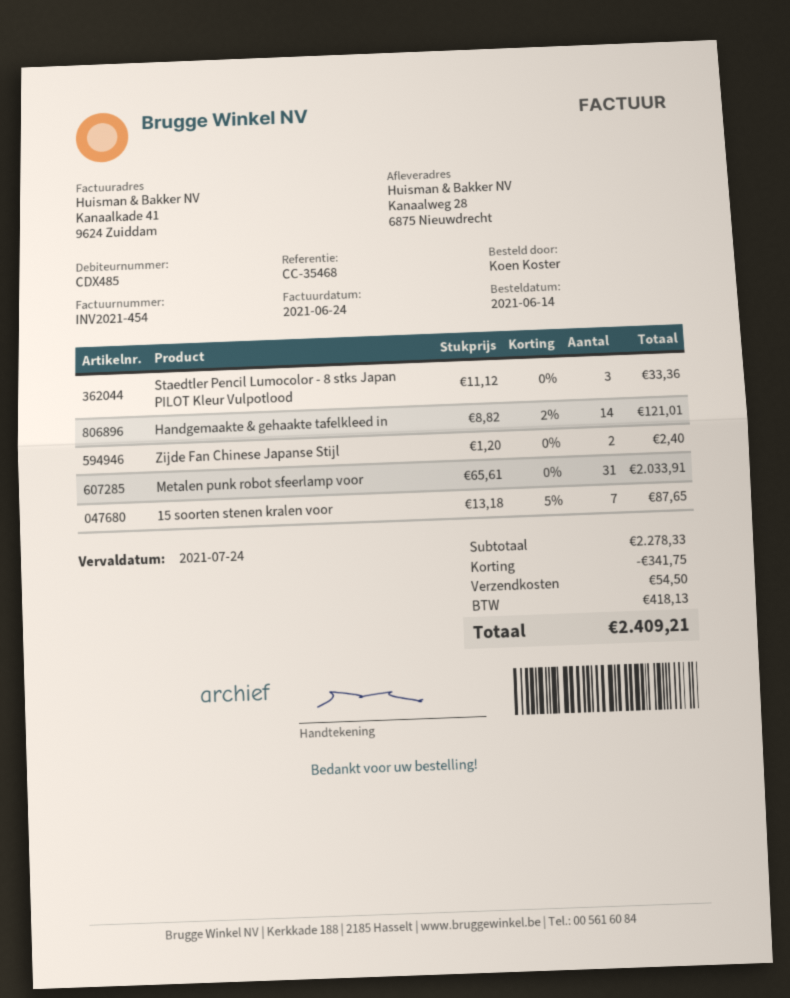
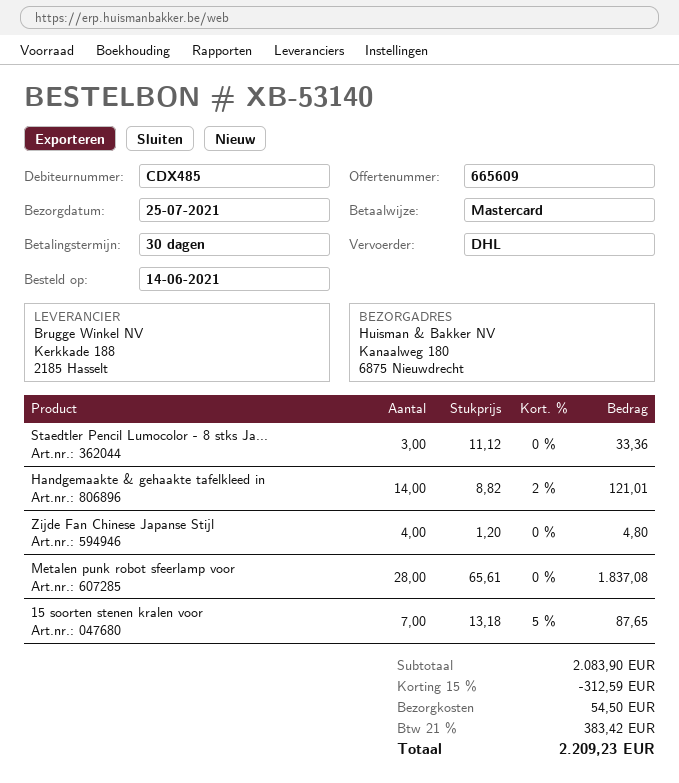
ship to: Kanaalweg 28, 6875 Nieuwdrecht -> Kanaalweg 180, 6875 Nieuwdrecht
Zijde Fan Chinese Japanse Stijl: 2 x 1.20 = 2.40 -> 4 x 1.20 = 4.80
Metalen punk robot sfeerlamp voor: 31 x 65.61 = 2033.91 -> 28 x 65.61 = 1837.08
subtotal: 2278.33 -> 2083.90
discount: 341.75 -> 312.59
tax: 418.13 -> 383.42
total: 2409.21 -> 2209.23

